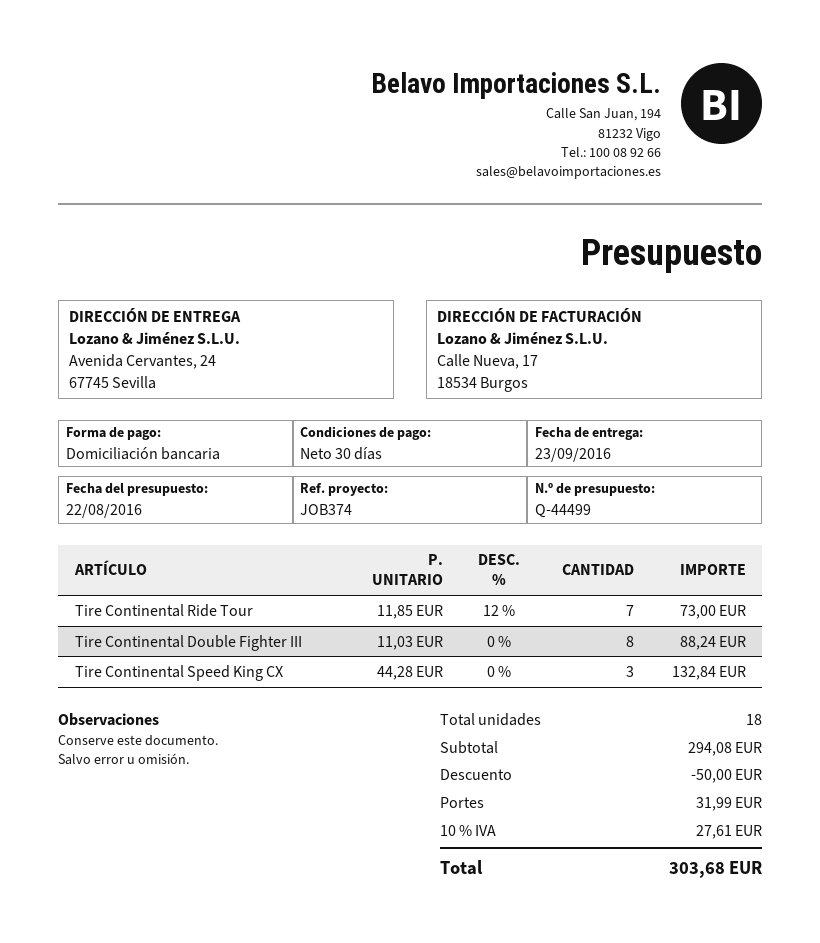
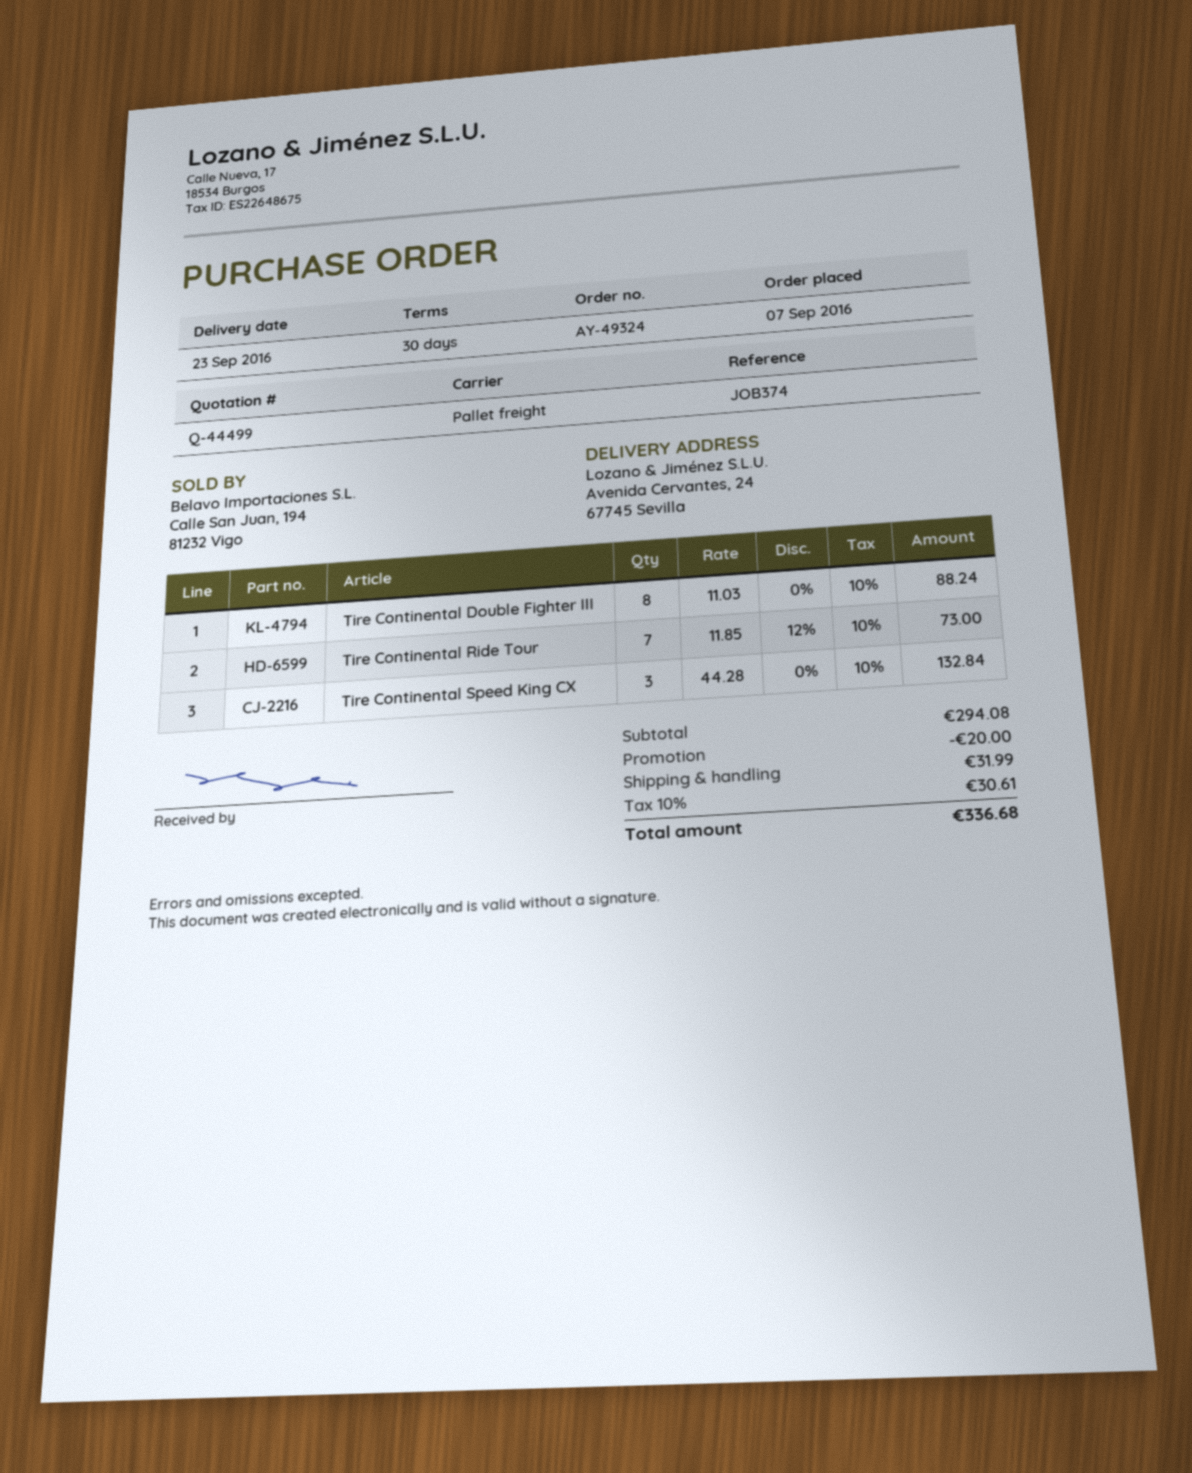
discount: 50.00 -> 20.00
tax: 10% = 27.61 -> 10% = 30.61
total: 303.68 -> 336.68

